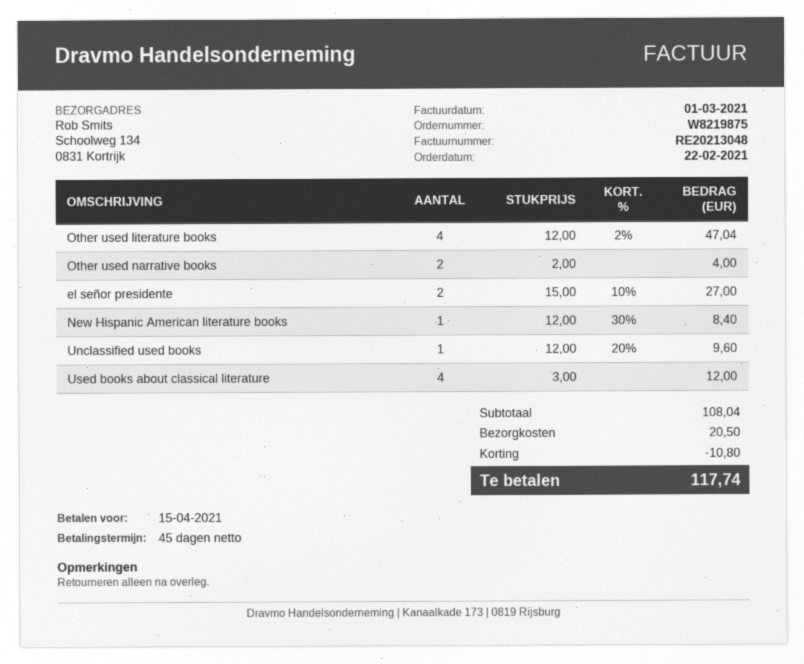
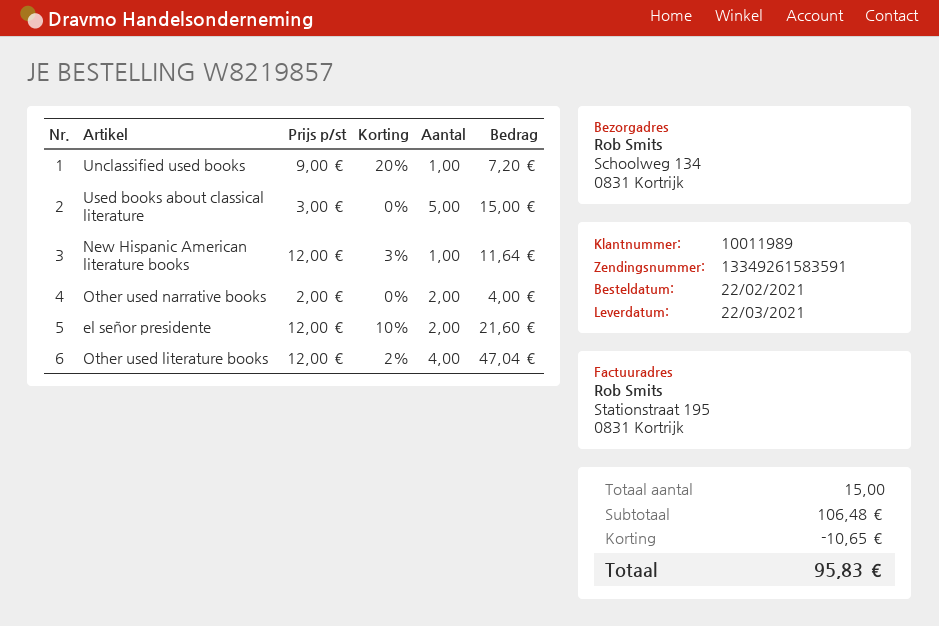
order number: W8219875 -> W8219857
el señor presidente: 2 x 15.00 - 10% = 27.00 -> 2 x 12.00 - 10% = 21.60
New Hispanic American literature books: 1 x 12.00 - 30% = 8.40 -> 1 x 12.00 - 3% = 11.64
Unclassified used books: 1 x 12.00 - 20% = 9.60 -> 1 x 9.00 - 20% = 7.20
Used books about classical literature: 4 x 3.00 = 12.00 -> 5 x 3.00 = 15.00
subtotal: 108.04 -> 106.48
discount: 10.80 -> 10.65
shipping: 20.50 -> none
total: 117.74 -> 95.83

